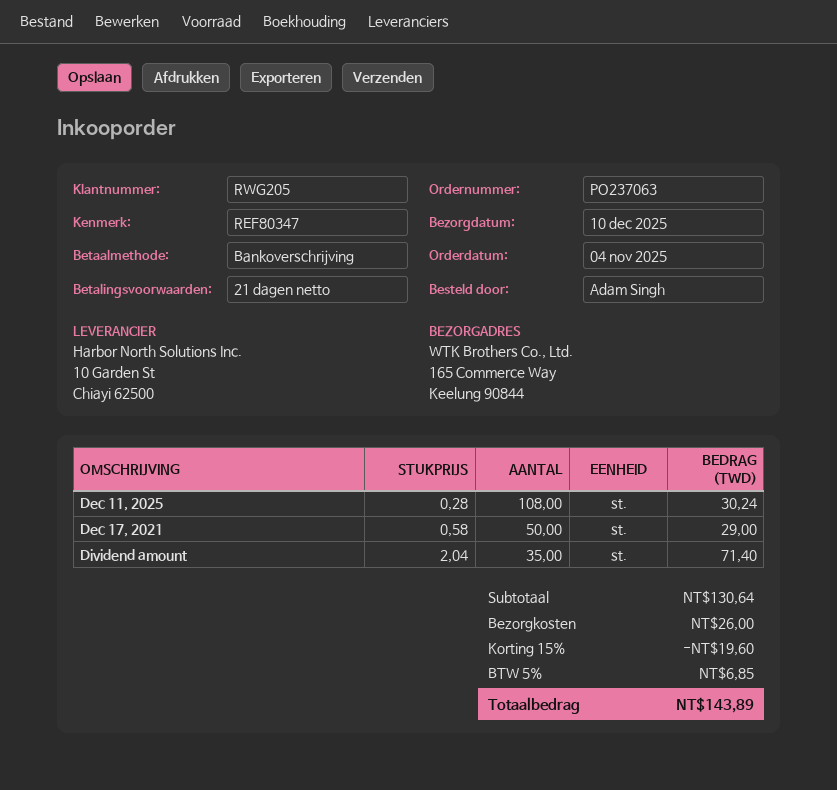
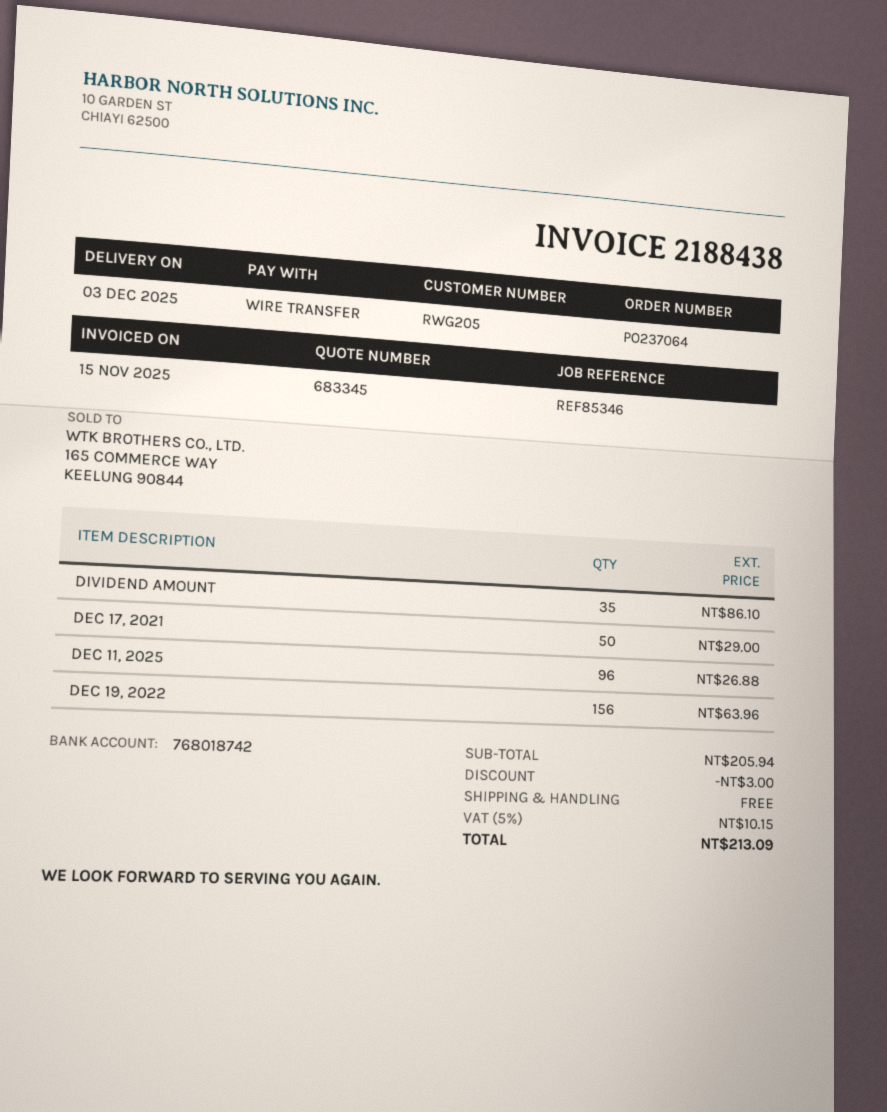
order number: PO237063 -> PO237064
delivery date: 2025-12-10 -> 2025-12-03
reference: REF80347 -> REF85346
Dec 11, 2025: 108 for 30.24 -> 96 for 26.88
Dividend amount: 35 for 71.40 -> 35 for 86.10
DEC 19, 2022: none -> 156 for 63.96
subtotal: 130.64 -> 205.94
discount: 19.60 -> 3.00
shipping: 26.00 -> 0.00
tax: 5% = 6.85 -> 5% = 10.15
total: 143.89 -> 213.09

